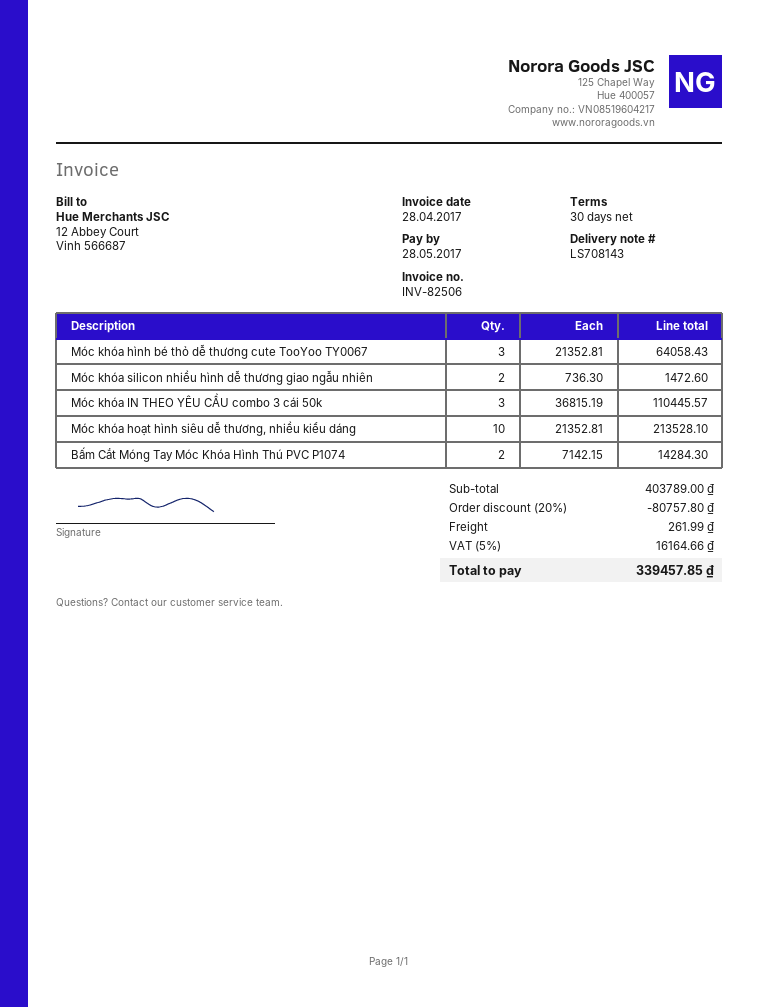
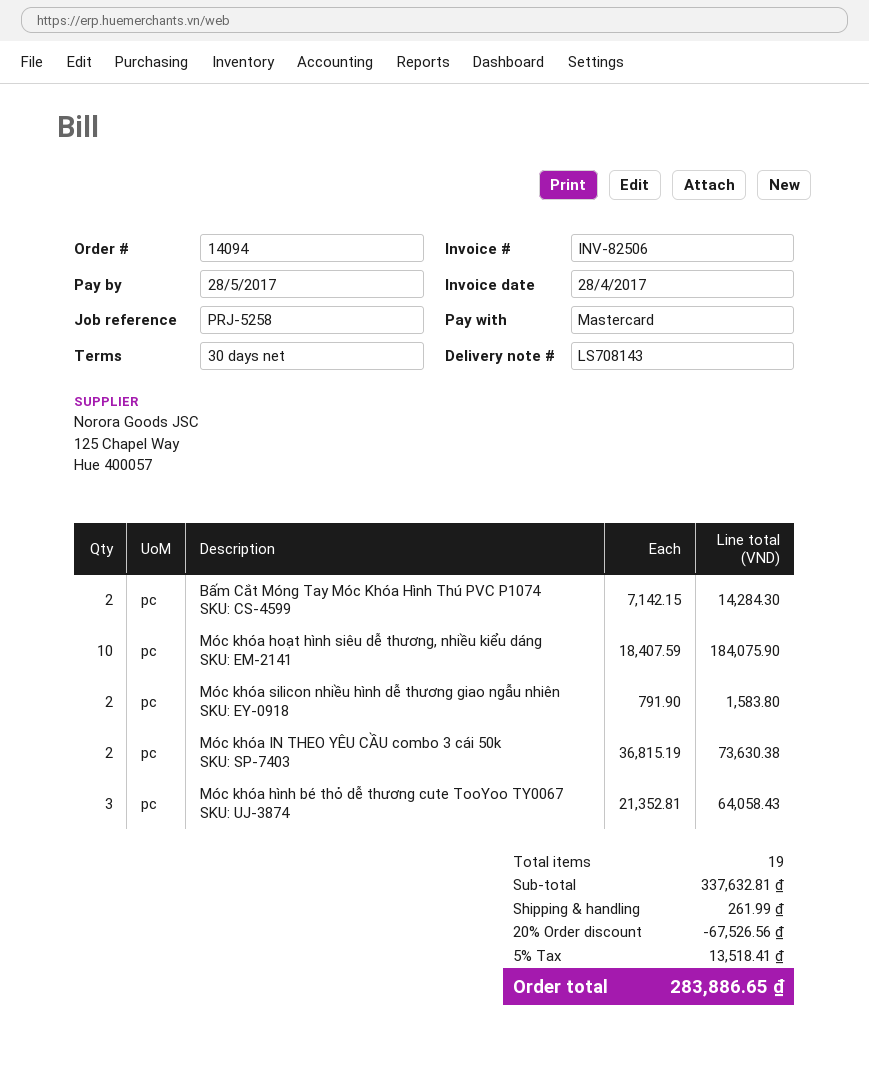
Móc khóa silicon nhiều hình dễ thương giao ngẫu nhiên: 2 x 736.30 = 1472.60 -> 2 x 791.90 = 1583.80
Móc khóa IN THEO YÊU CẦU combo 3 cái 50k: 3 x 36815.19 = 110445.57 -> 2 x 36815.19 = 73630.38
Móc khóa hoạt hình siêu dễ thương, nhiều kiểu dáng: 10 x 21352.81 = 213528.10 -> 10 x 18407.59 = 184075.90
subtotal: 403789.00 -> 337632.81
discount: 20% = 80757.80 -> 20% = 67526.56
tax: 5% = 16164.66 -> 5% = 13518.41
total: 339457.85 -> 283886.65

